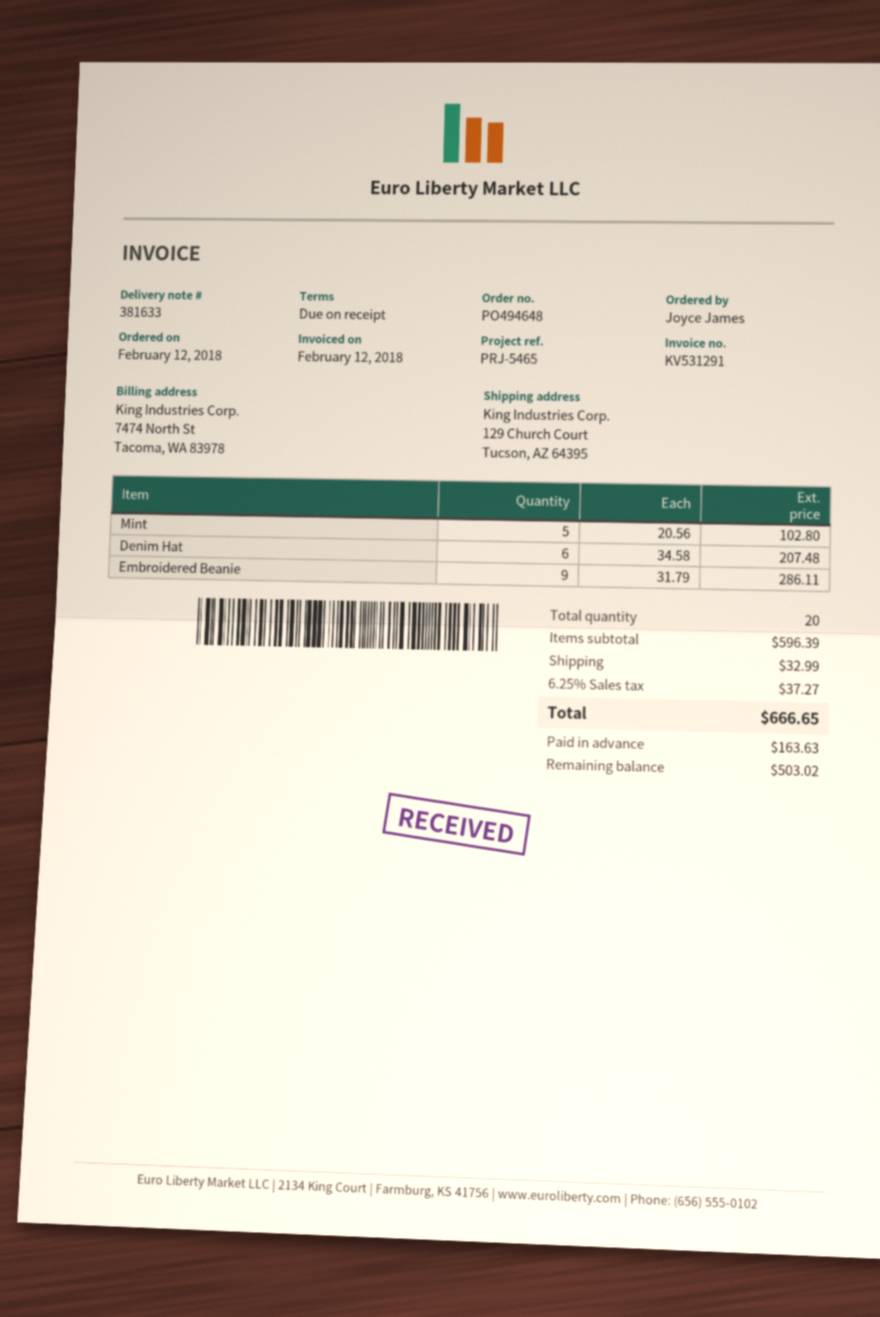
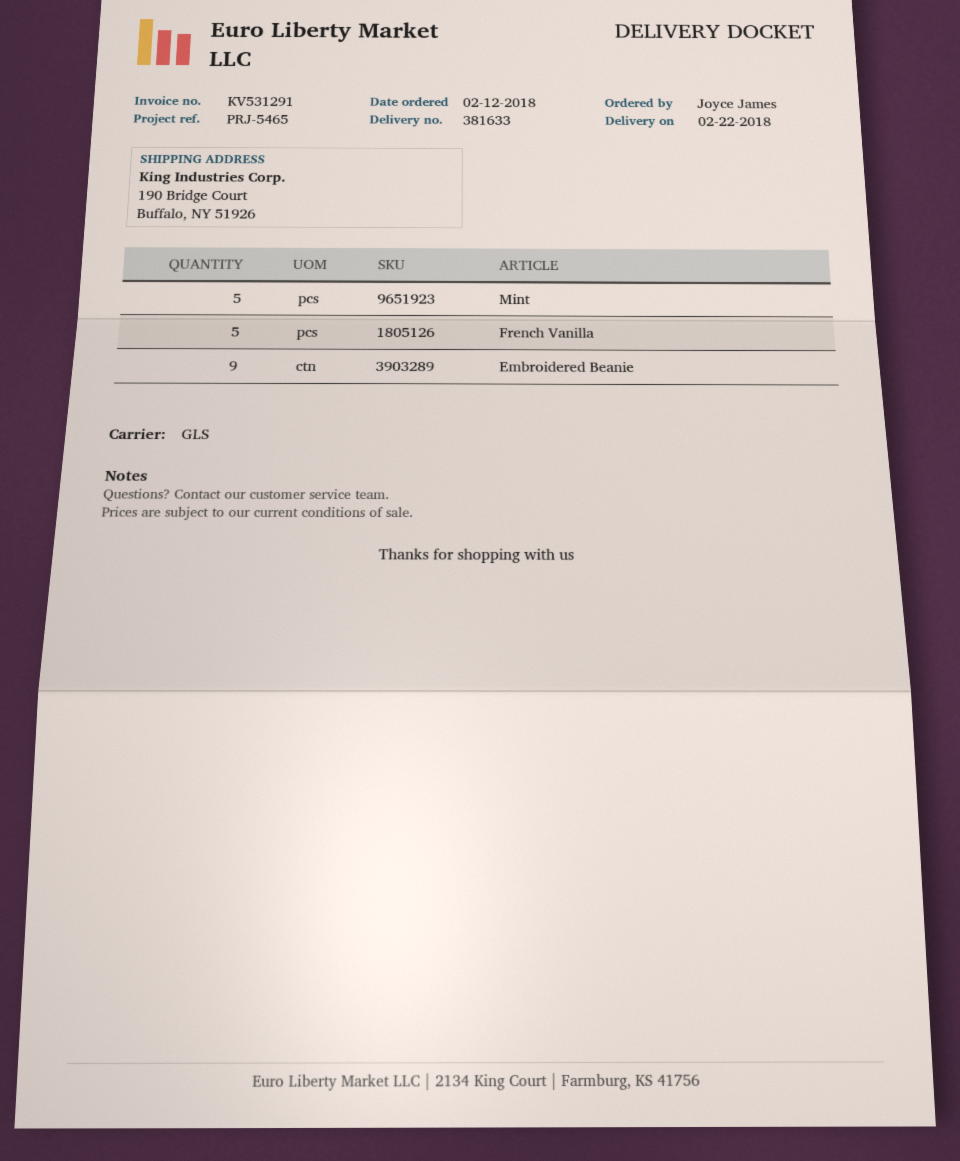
ship to: 129 Church Court, Tucson, AZ 64395 -> 190 Bridge Court, Buffalo, NY 51926
Denim Hat: 6 -> none
French Vanilla: none -> 5

